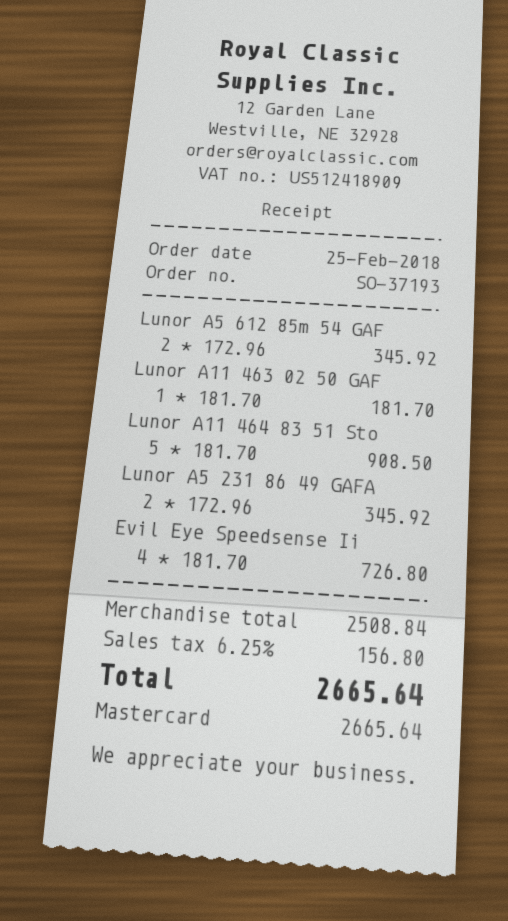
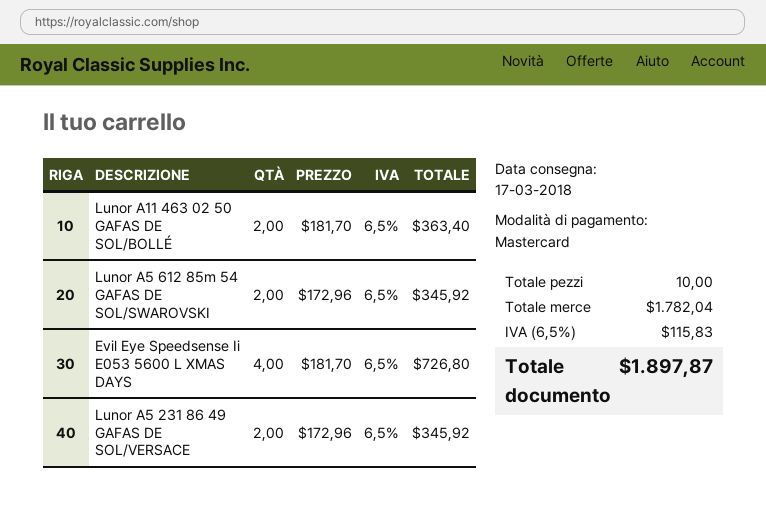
Lunor A11 463 02 50 GAF: 1 x 181.70 = 181.70 -> 2 x 181.70 = 363.40
Lunor A11 464 83 51 Sto: 5 x 181.70 = 908.50 -> none
subtotal: 2508.84 -> 1782.04
tax: 6.25% = 156.80 -> 6.5% = 115.83
total: 2665.64 -> 1897.87

